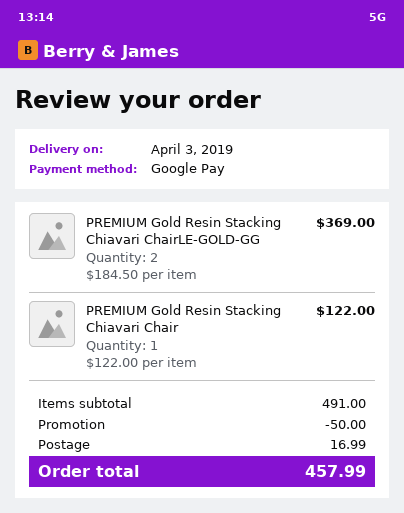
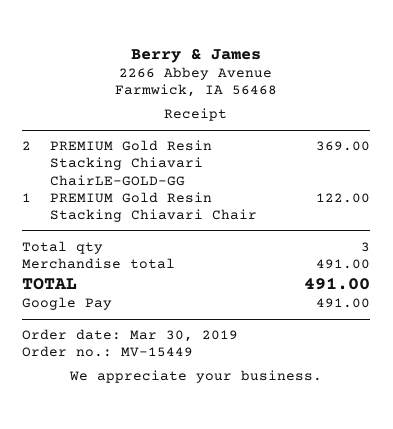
discount: 50.00 -> none
shipping: 16.99 -> none
total: 457.99 -> 491.00

